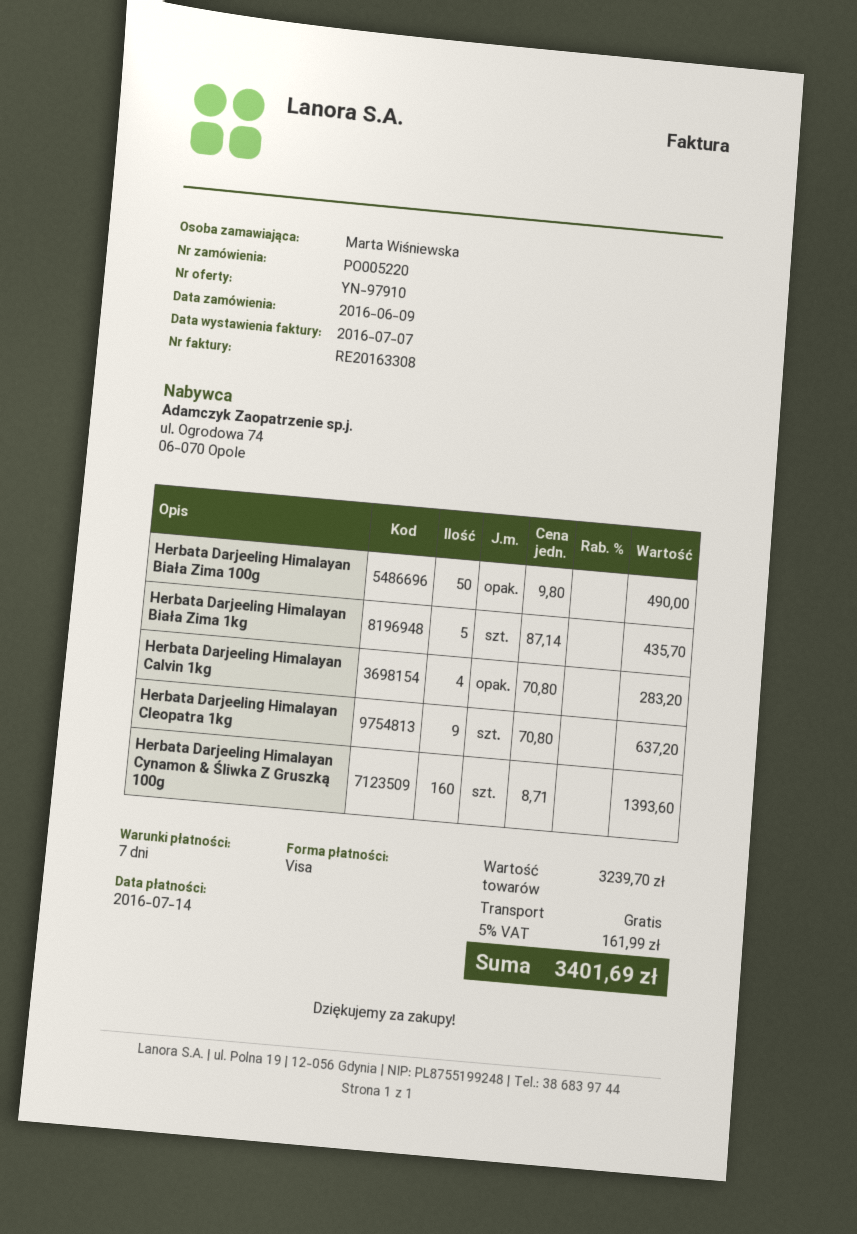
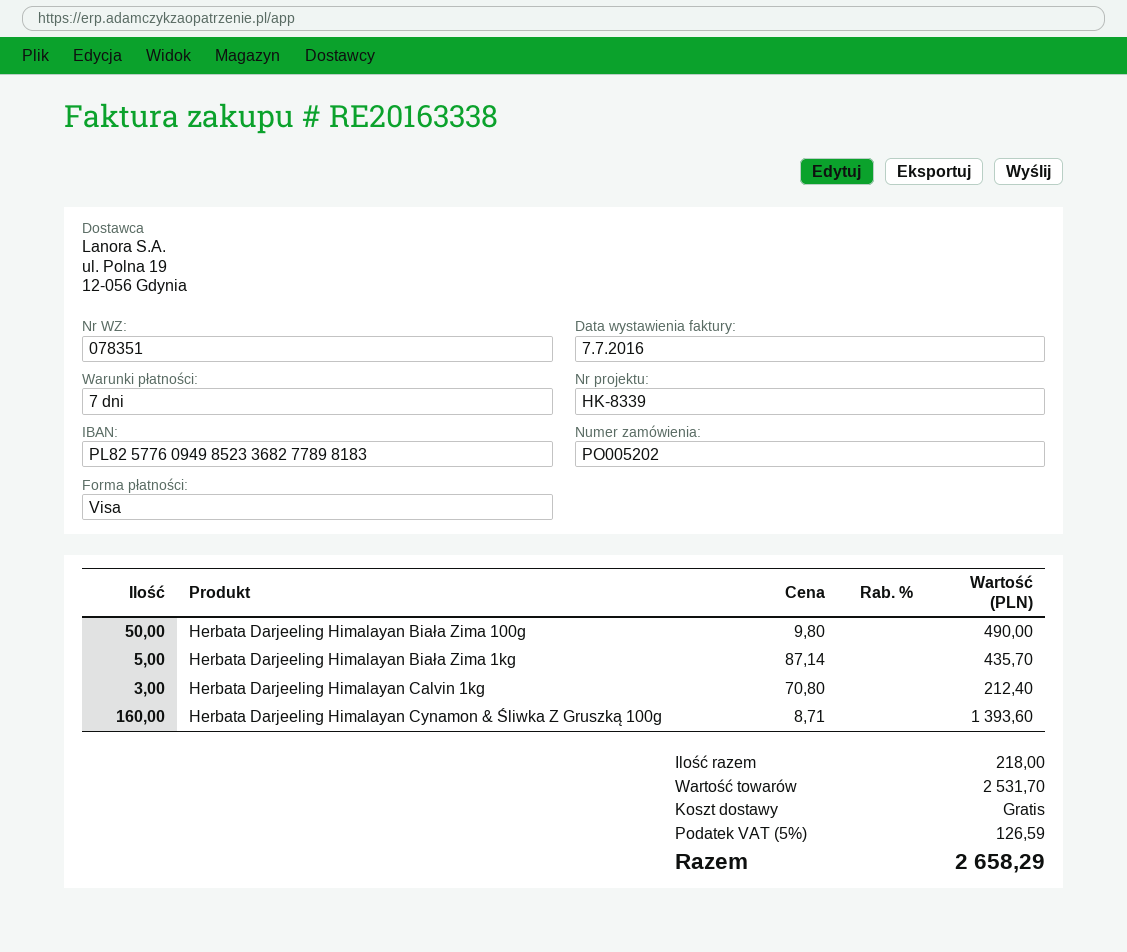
order number: PO005220 -> PO005202
invoice number: RE20163308 -> RE20163338
Herbata Darjeeling Himalayan Calvin 1kg: 4 x 70.80 = 283.20 -> 3 x 70.80 = 212.40
Herbata Darjeeling Himalayan Cleopatra 1kg: 9 x 70.80 = 637.20 -> none
subtotal: 3239.70 -> 2531.70
tax: 5% = 161.99 -> 5% = 126.59
total: 3401.69 -> 2658.29

